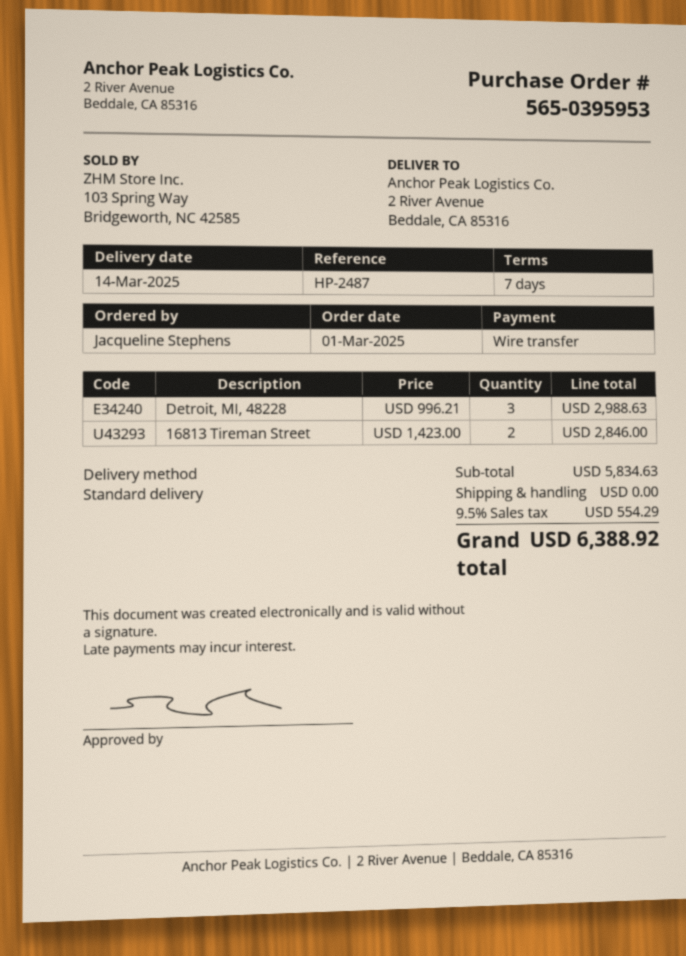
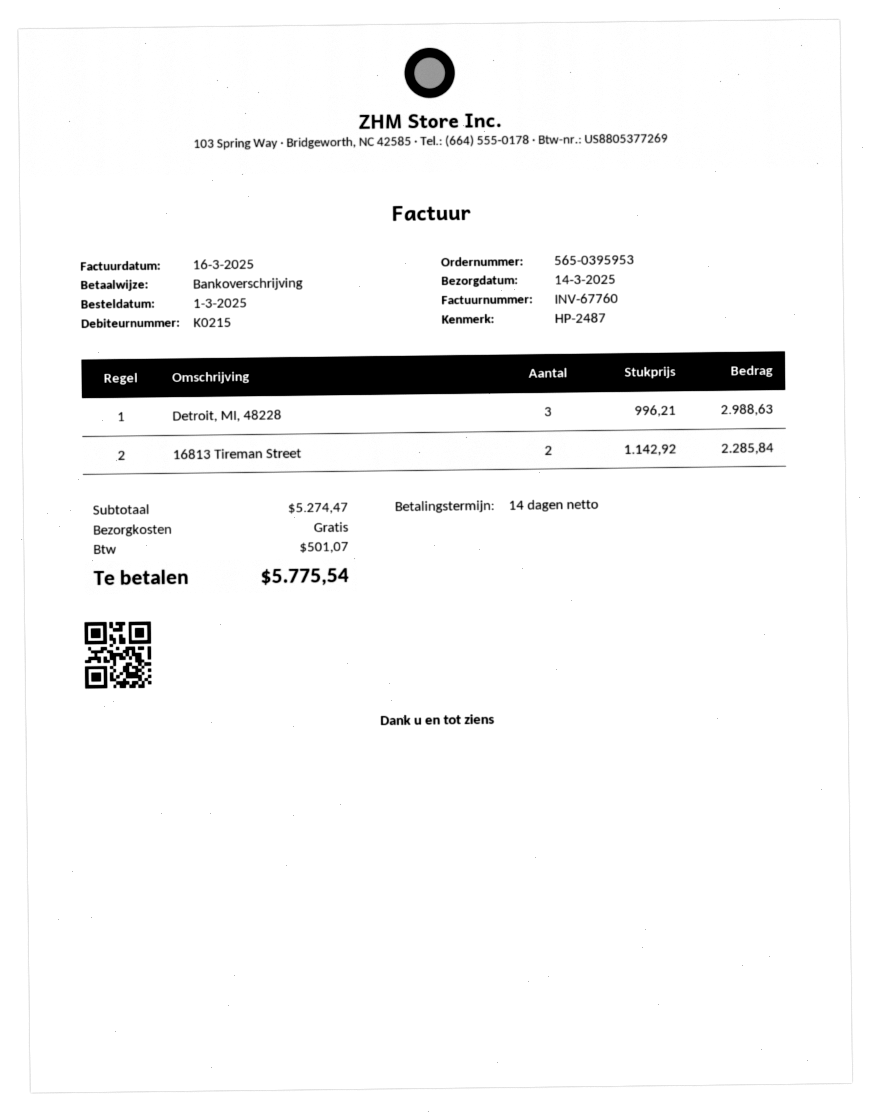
payment terms: 7 days -> 14 days
16813 Tireman Street: 2 x 1423.00 = 2846.00 -> 2 x 1142.92 = 2285.84
subtotal: 5834.63 -> 5274.47
tax: 554.29 -> 501.07
total: 6388.92 -> 5775.54

